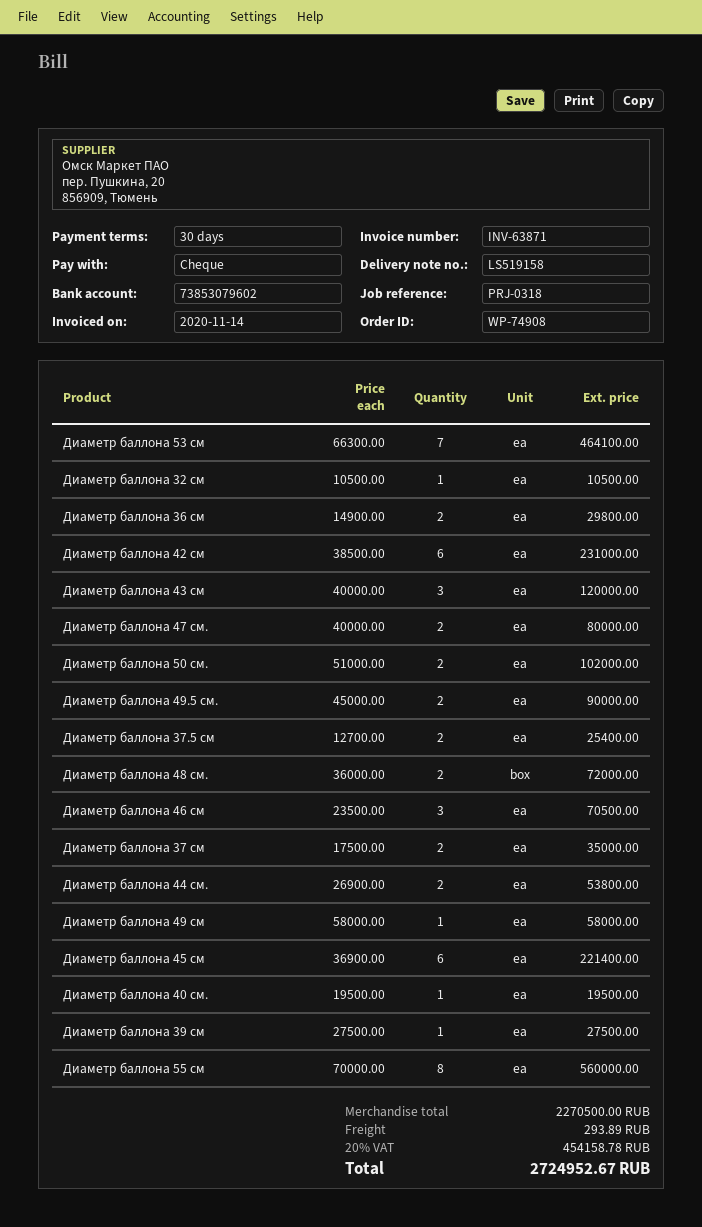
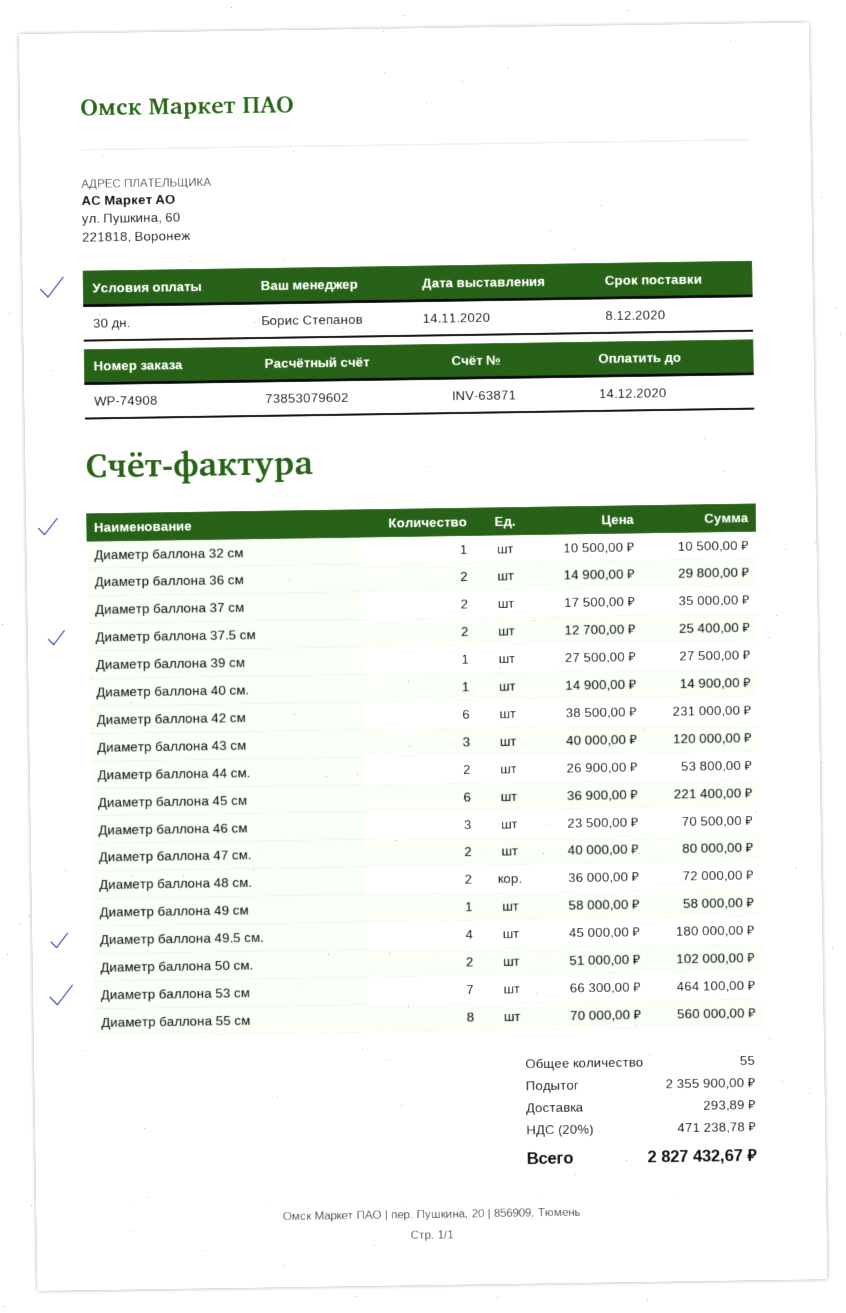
Диаметр баллона 49.5 см.: 2 x 45000.00 = 90000.00 -> 4 x 45000.00 = 180000.00
Диаметр баллона 40 см.: 1 x 19500.00 = 19500.00 -> 1 x 14900.00 = 14900.00
subtotal: 2270500.00 -> 2355900.00
tax: 20% = 454158.78 -> 20% = 471238.78
total: 2724952.67 -> 2827432.67

